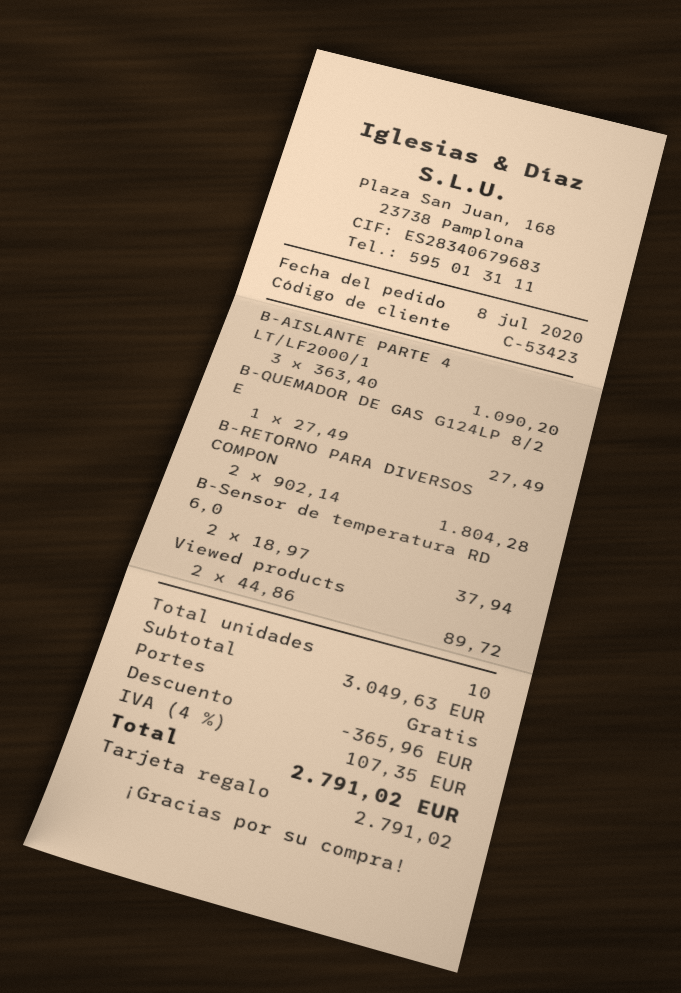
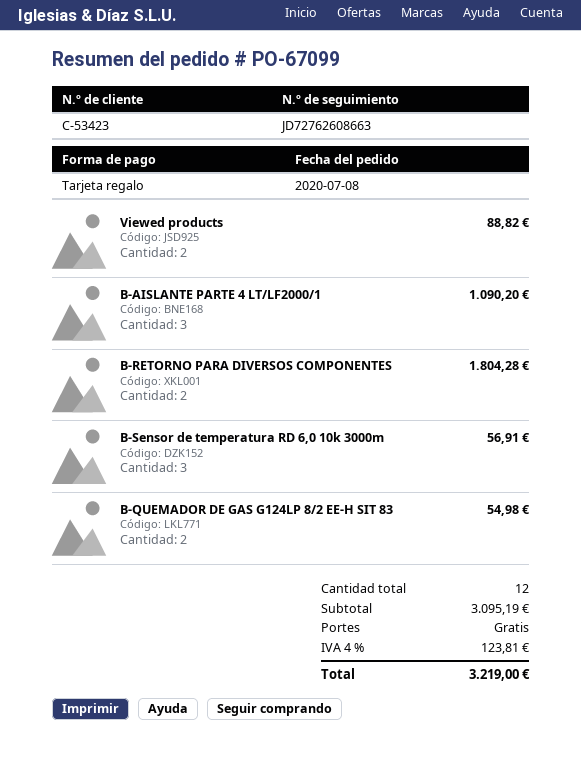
B-QUEMADOR DE GAS G124LP 8/2 E: 1 for 27.49 -> 2 for 54.98
B-Sensor de temperatura RD 6,0: 2 for 37.94 -> 3 for 56.91
Viewed products: 2 for 89.72 -> 2 for 88.82
total quantity: 10 -> 12
subtotal: 3049.63 -> 3095.19
discount: 365.96 -> none
tax: 4% = 107.35 -> 4% = 123.81
total: 2791.02 -> 3219.00

